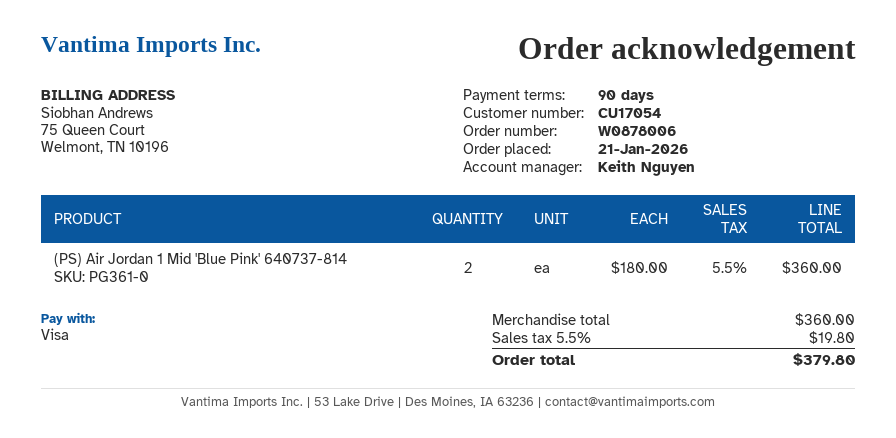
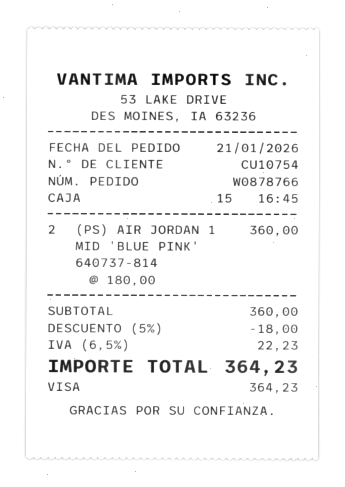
order number: W0878006 -> W0878766
customer number: CU17054 -> CU10754
discount: none -> 5% = 18.00
tax: 5.5% = 19.80 -> 6.5% = 22.23
total: 379.80 -> 364.23

